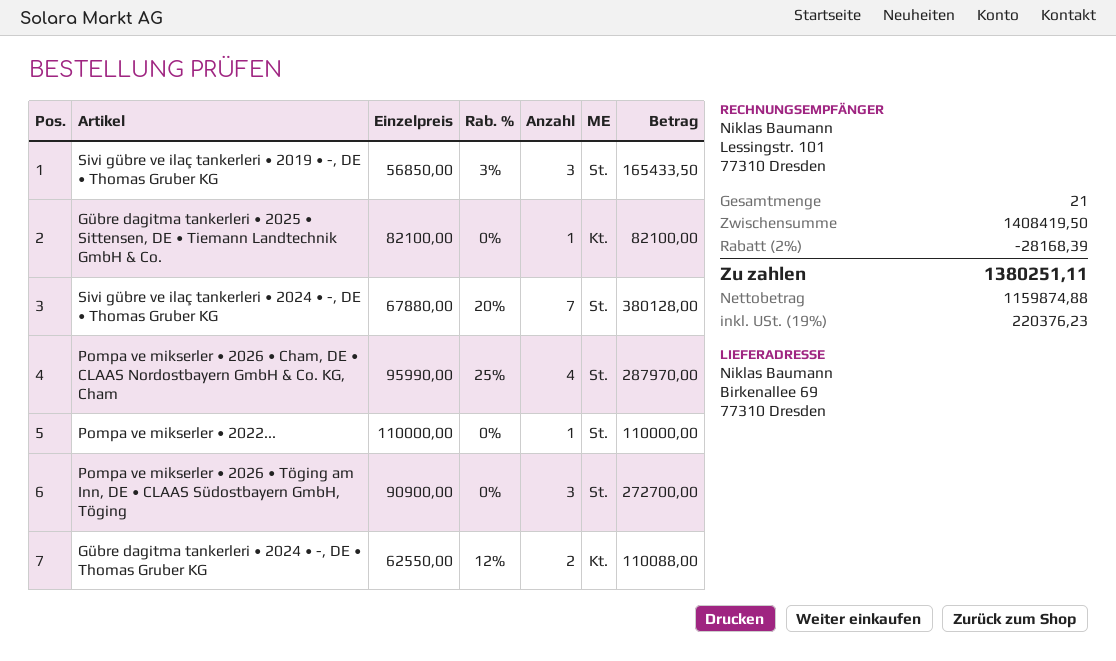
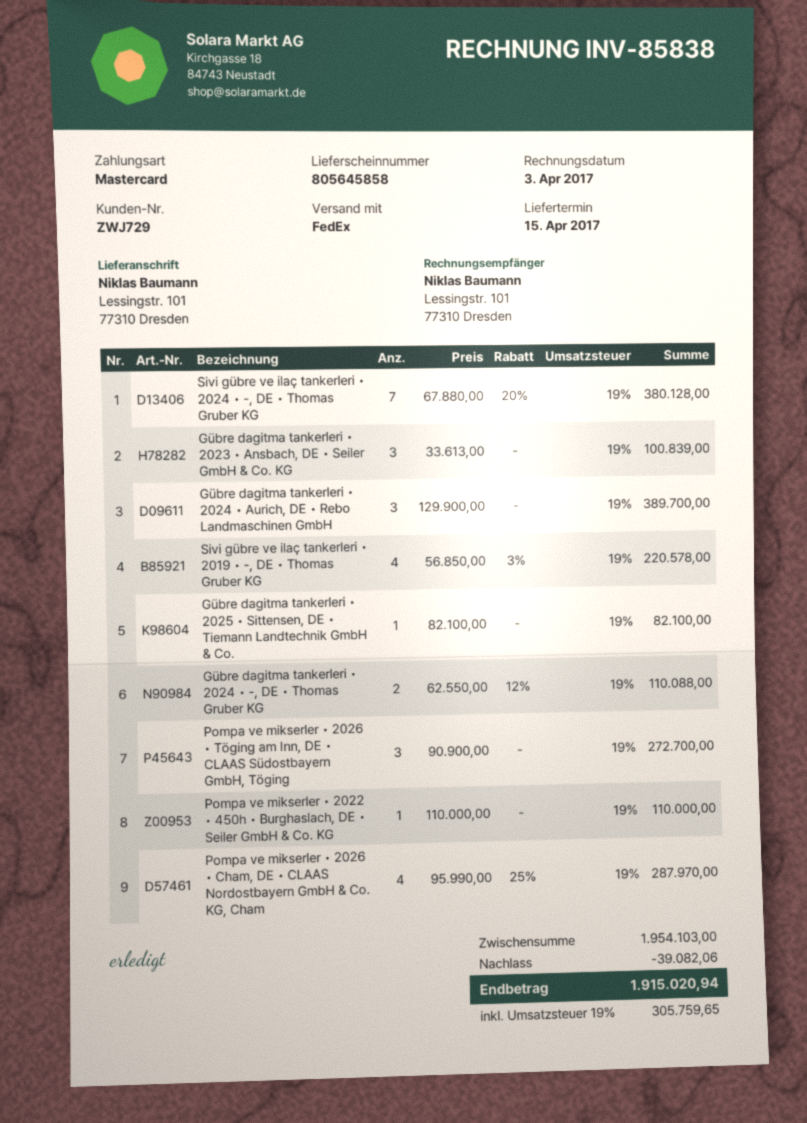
ship to: Birkenallee 69, 77310 Dresden -> Lessingstr. 101, 77310 Dresden
Sivi gübre ve ilaç tankerleri • 2019 • -, DE • Thomas Gruber KG: 3 x 56850.00 - 3% = 165433.50 -> 4 x 56850.00 - 3% = 220578.00
Gübre dagitma tankerleri • 2023 • Ansbach, DE • Seiler GmbH & Co. KG: none -> 3 x 33613.00 = 100839.00
Gübre dagitma tankerleri • 2024 • Aurich, DE • Rebo Landmaschinen GmbH: none -> 3 x 129900.00 = 389700.00
subtotal: 1408419.50 -> 1954103.00
discount: 28168.39 -> 39082.06
tax: 19% = 220376.23 -> 19% = 305759.65
total: 1380251.11 -> 1915020.94

